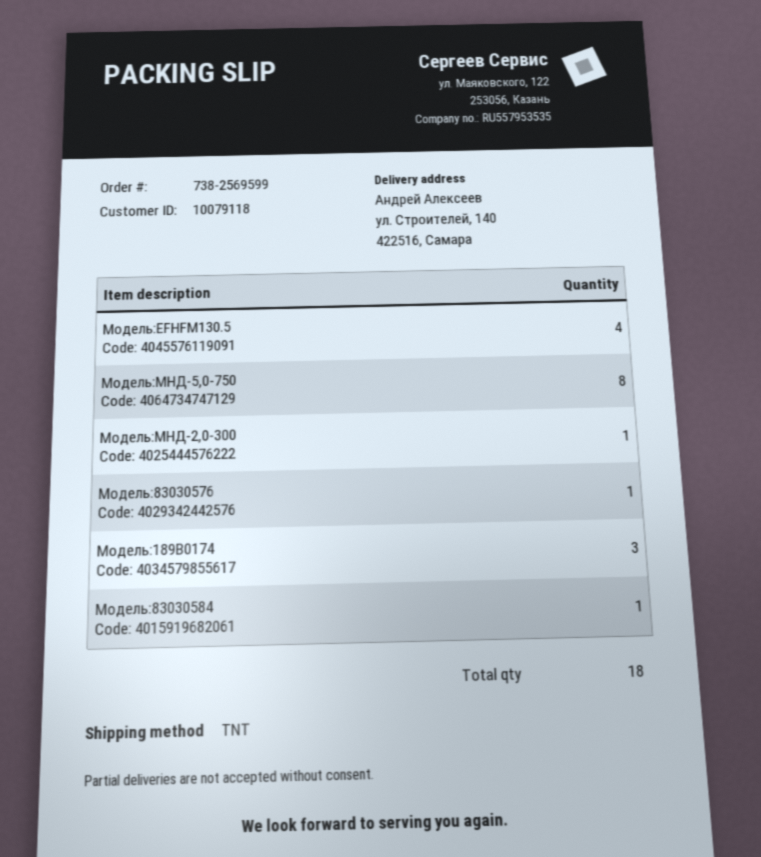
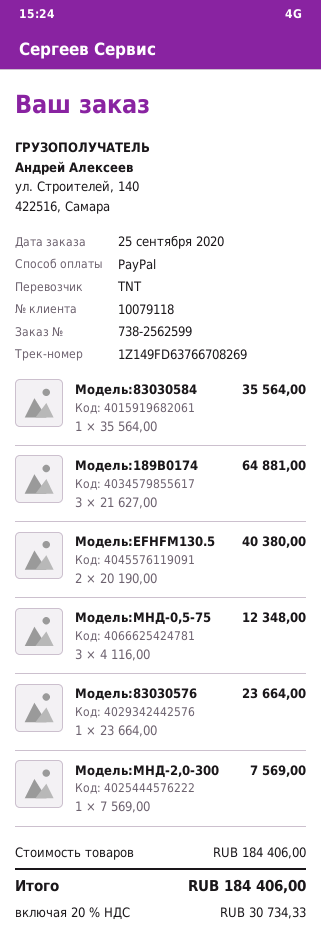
order number: 738-2569599 -> 738-2562599
Модель:EFHFM130.5: 4 -> 2
Модель:МНД-5,0-750: 8 -> none
Модель:МНД-0,5-75: none -> 3

